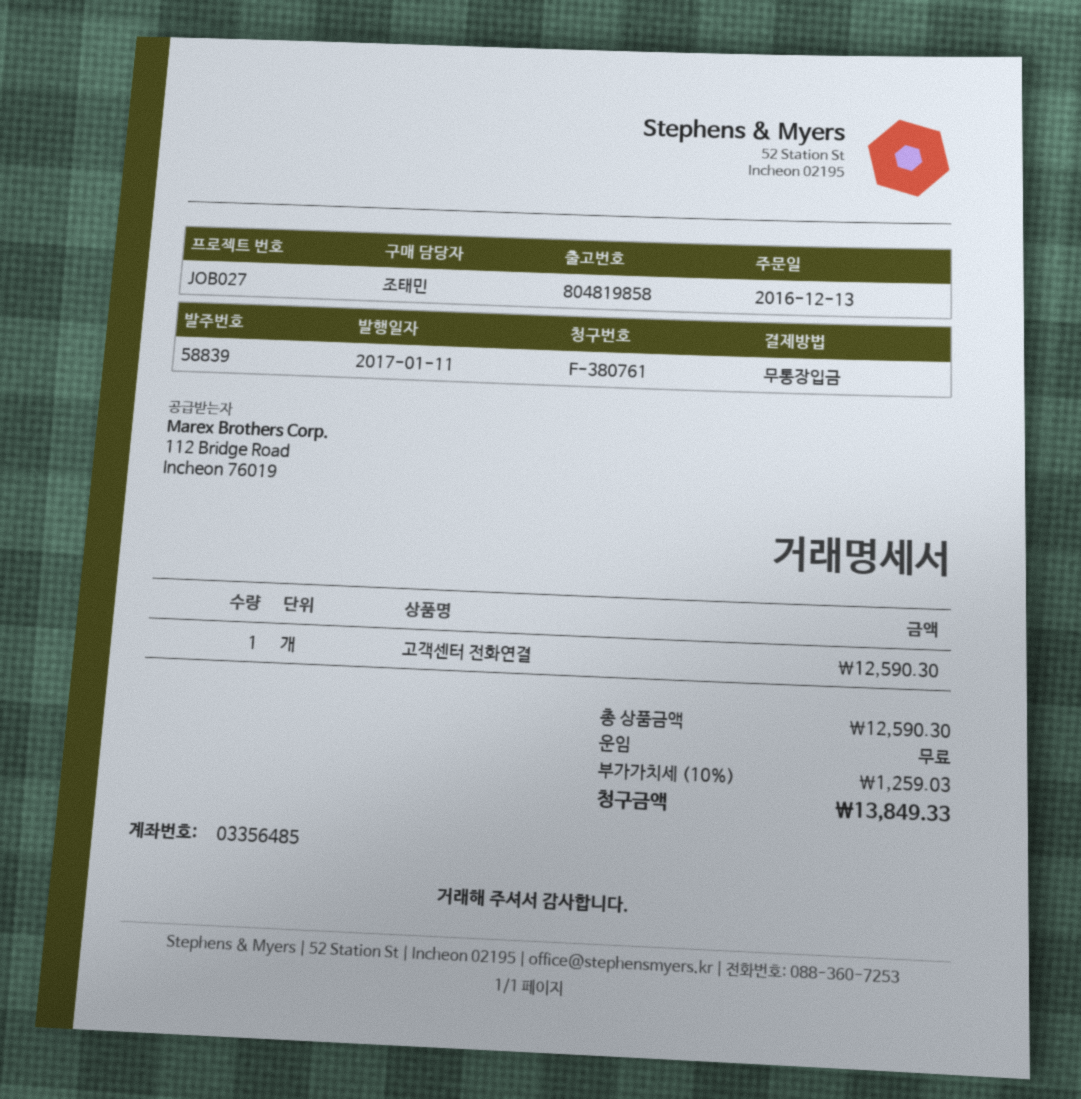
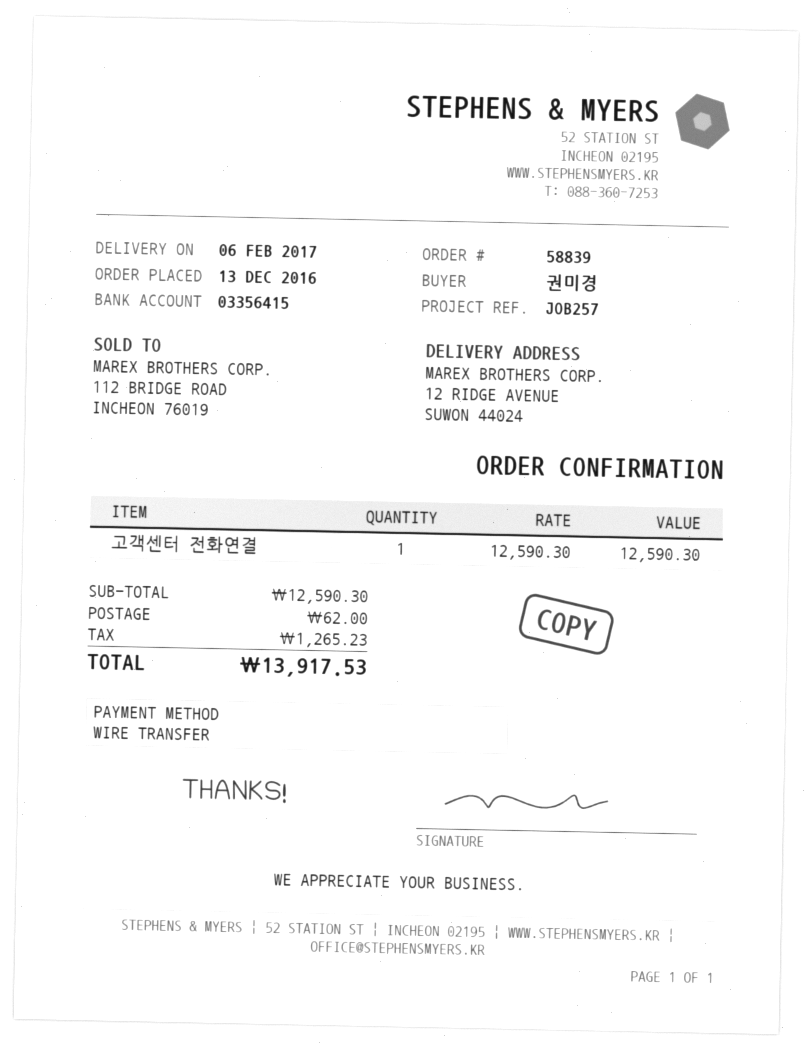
reference: JOB027 -> JOB257
ordered by: 조태민 -> 권미경
bank account: 03356485 -> 03356415
shipping: 0.00 -> 62.00
tax: 1259.03 -> 1265.23
total: 13849.33 -> 13917.53

